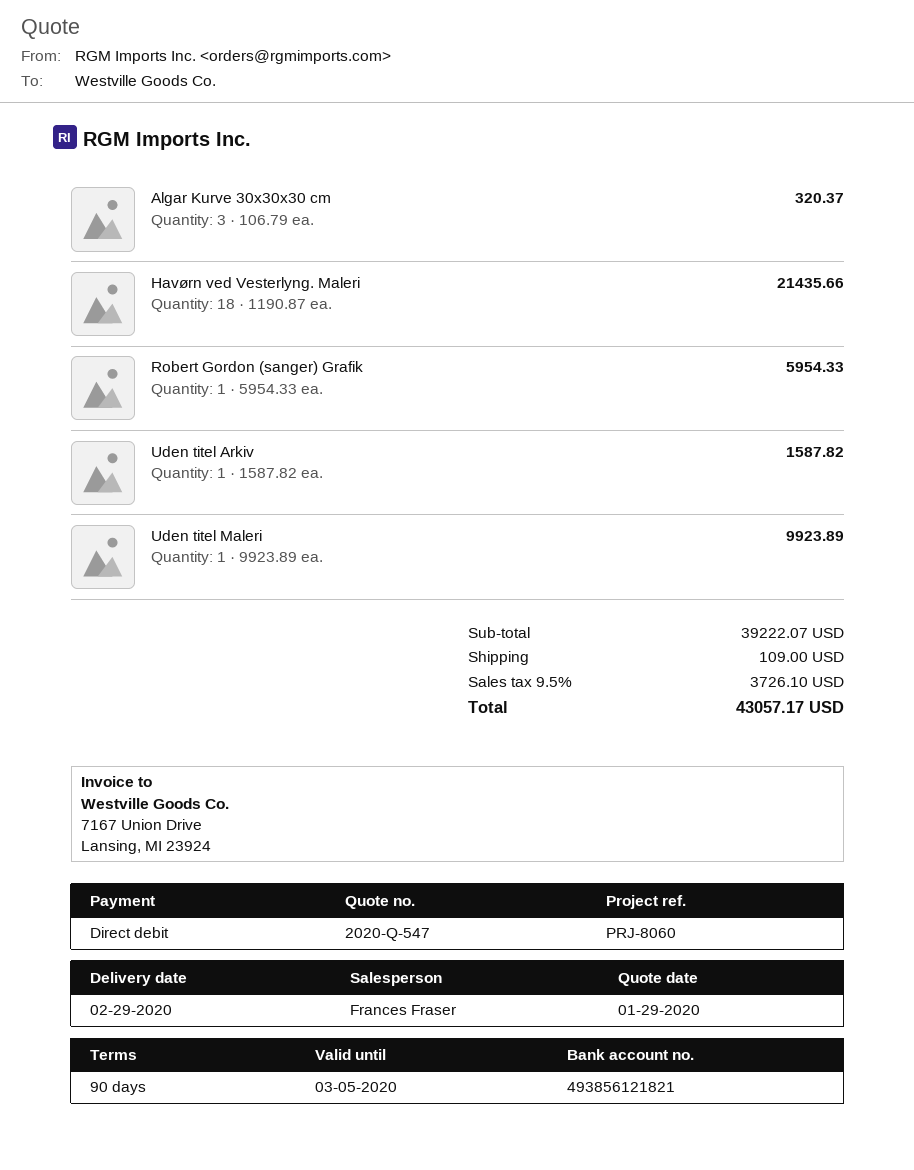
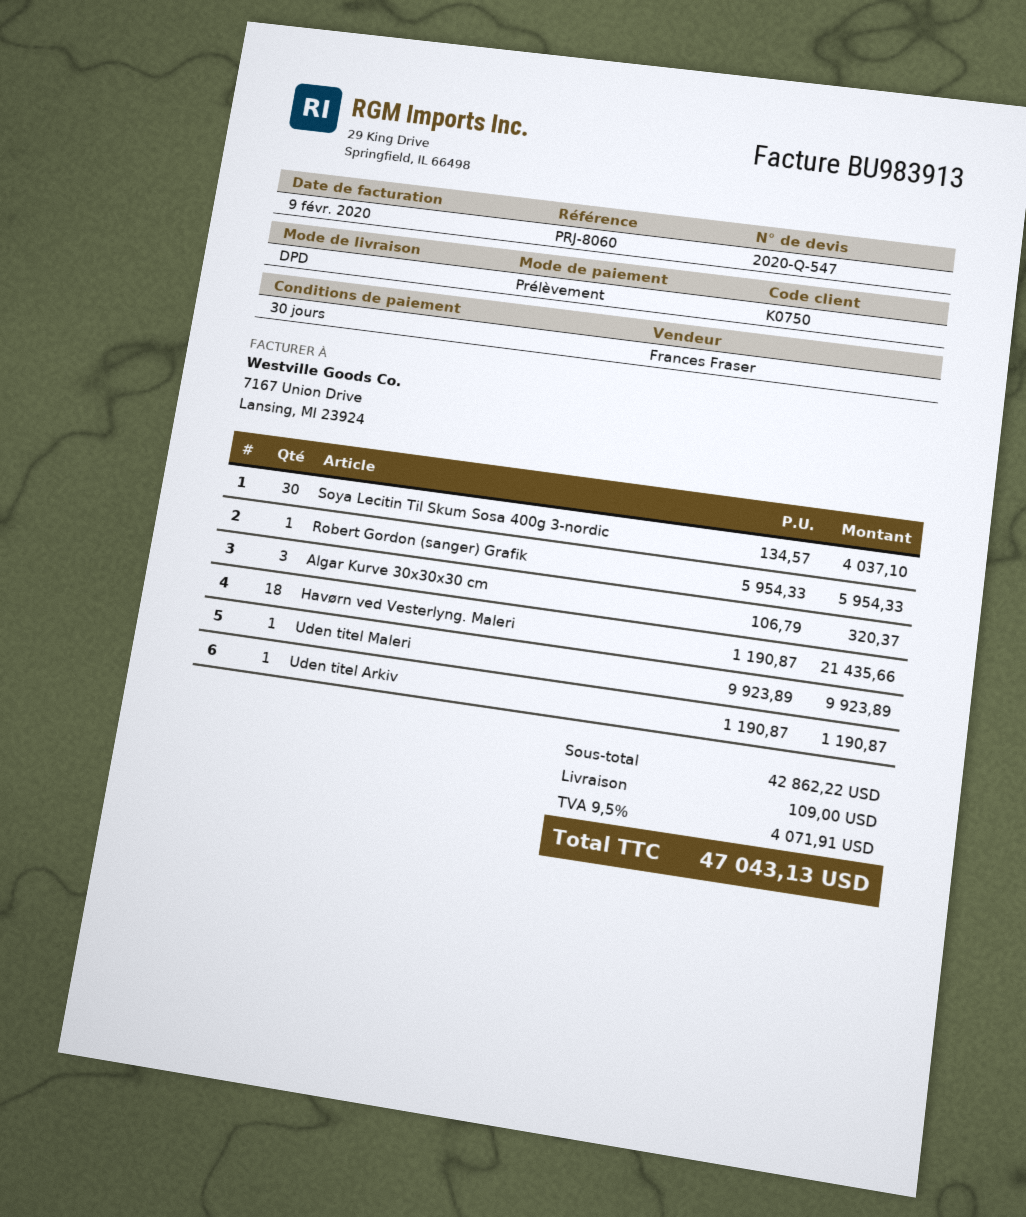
payment terms: 90 days -> 30 days
Uden titel Arkiv: 1 x 1587.82 = 1587.82 -> 1 x 1190.87 = 1190.87
Soya Lecitin Til Skum Sosa 400g 3-nordic: none -> 30 x 134.57 = 4037.10
subtotal: 39222.07 -> 42862.22
tax: 9.5% = 3726.10 -> 9.5% = 4071.91
total: 43057.17 -> 47043.13

